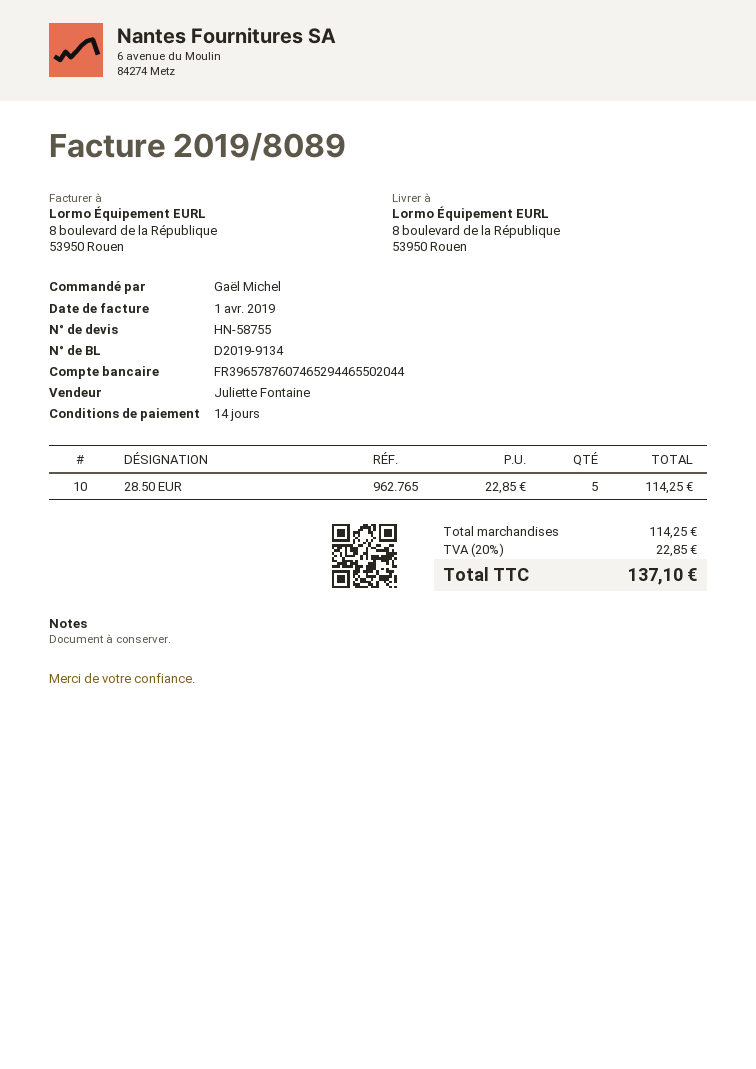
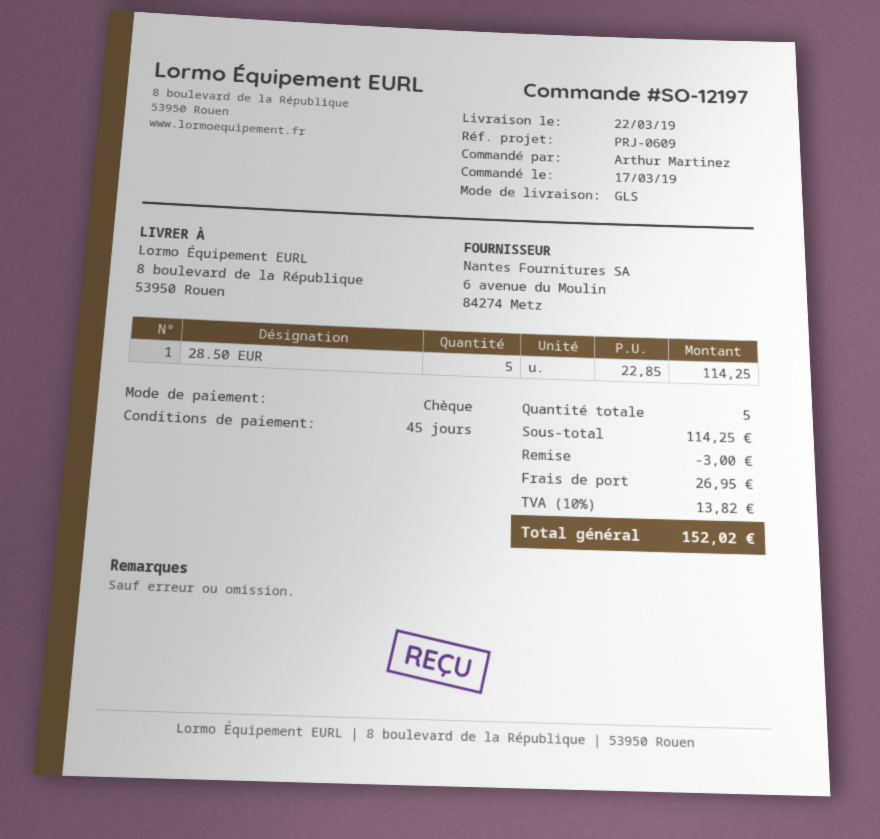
payment terms: 14 days -> 45 days
ordered by: Gaël Michel -> Arthur Martinez
discount: none -> 3.00
shipping: none -> 26.95
tax: 20% = 22.85 -> 10% = 13.82
total: 137.10 -> 152.02

